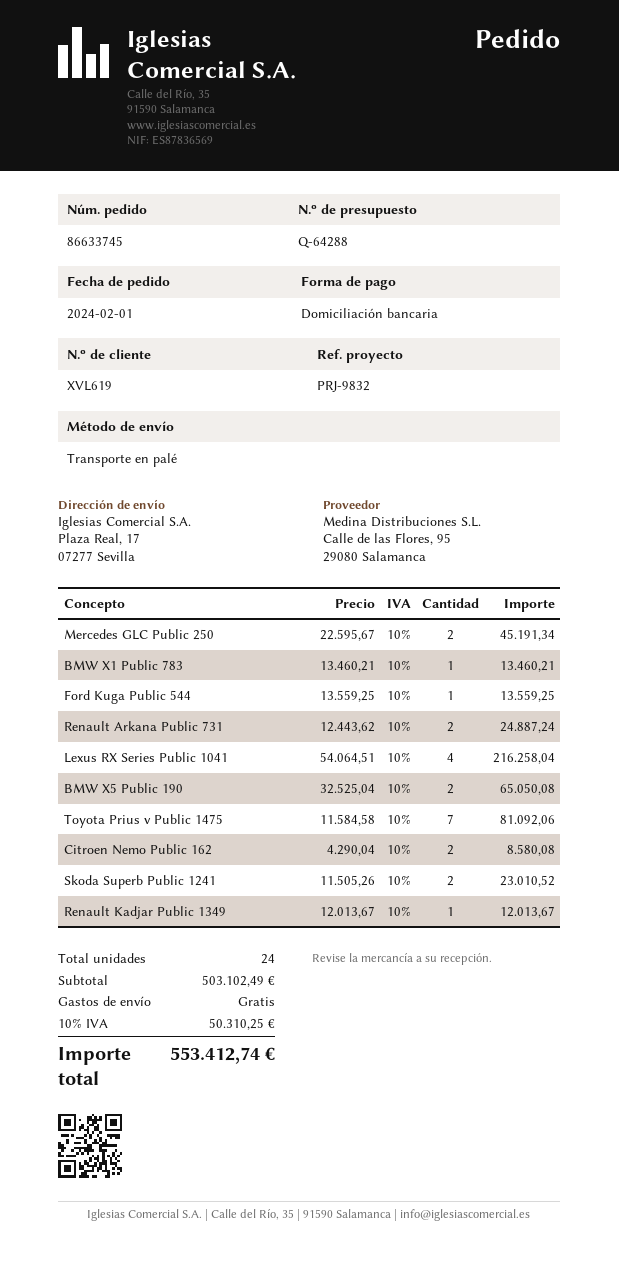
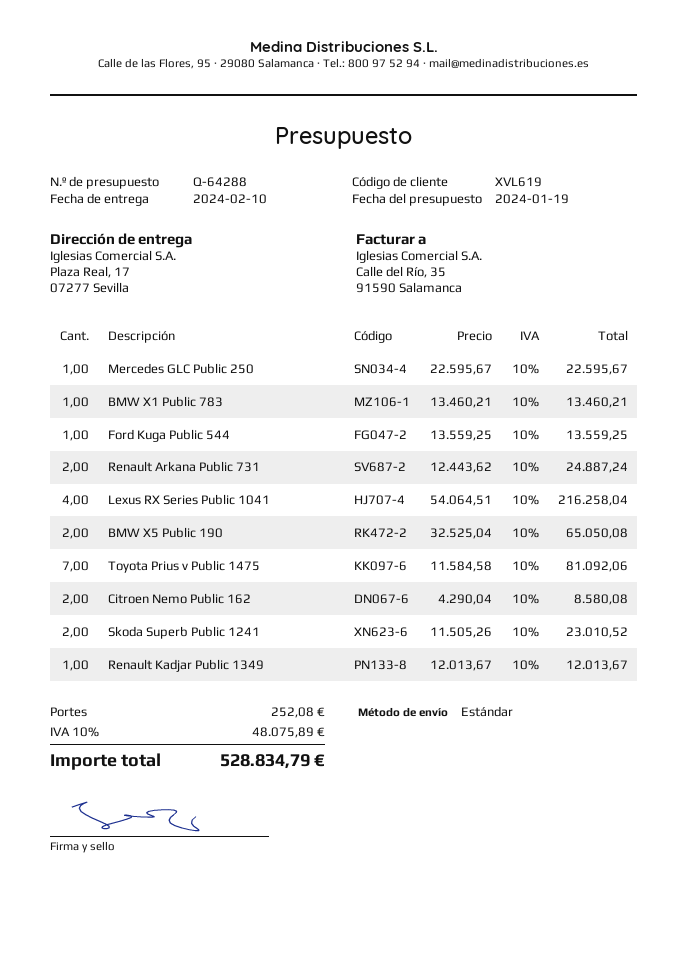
shipping method: pallet freight -> standard
Mercedes GLC Public 250: 2 x 22595.67 = 45191.34 -> 1 x 22595.67 = 22595.67
shipping: 0.00 -> 252.08
tax: 10% = 50310.25 -> 10% = 48075.89
total: 553412.74 -> 528834.79

